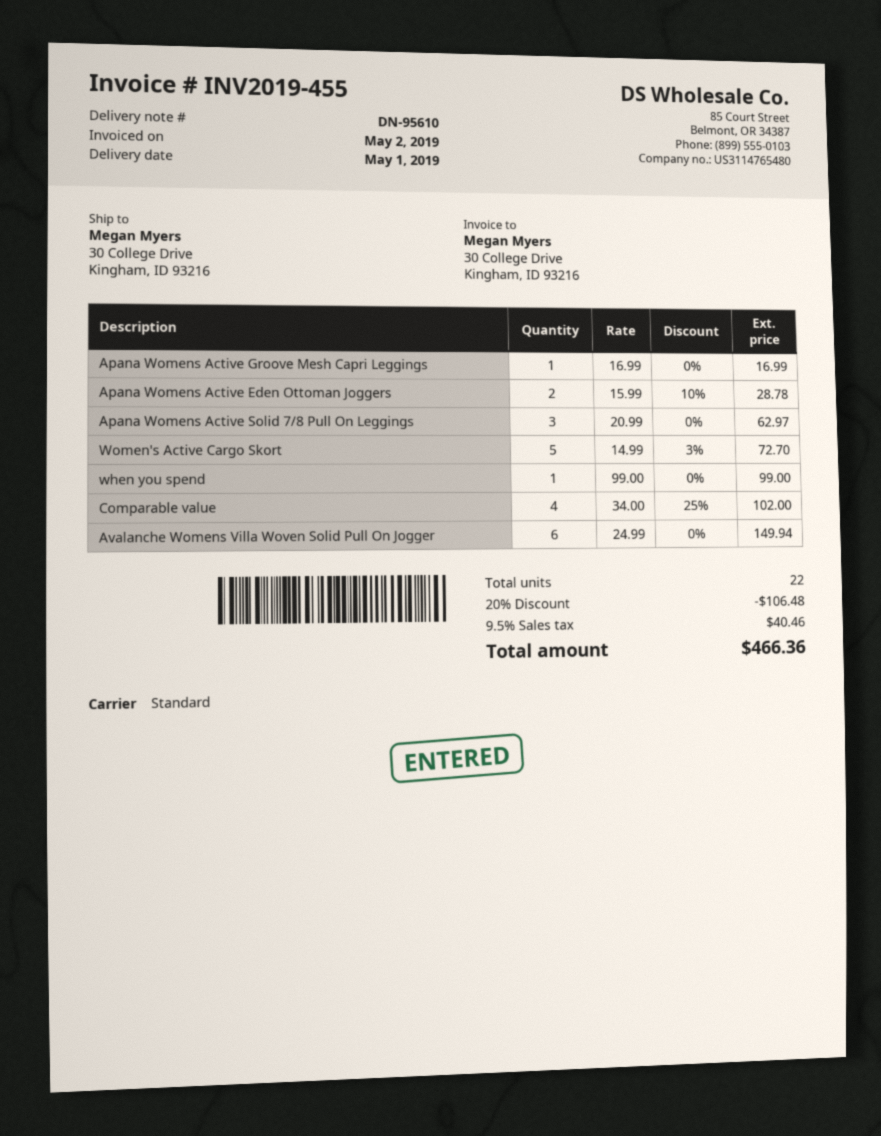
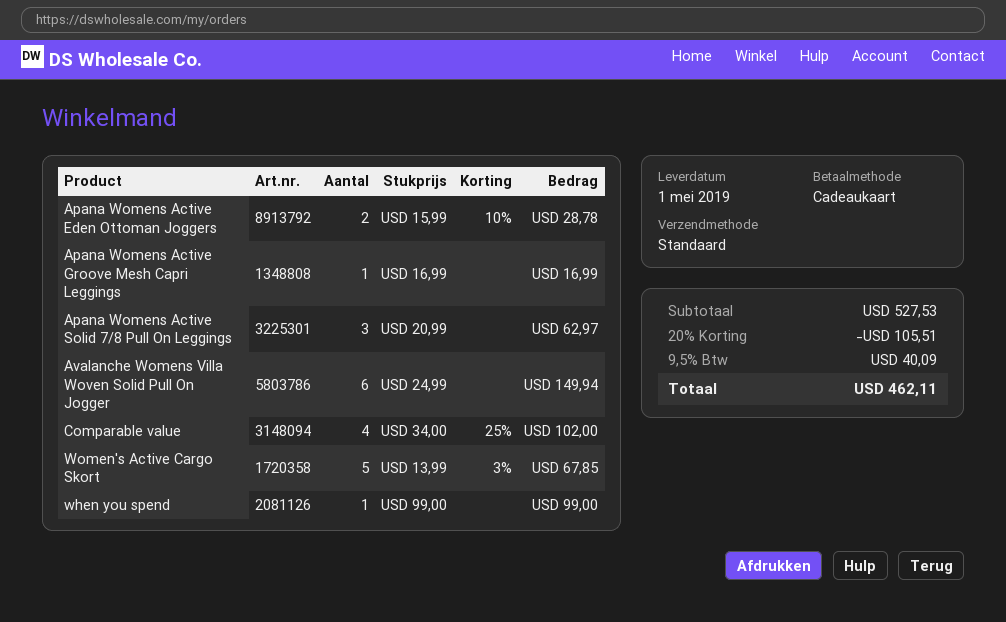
Women's Active Cargo Skort: 5 x 14.99 - 3% = 72.70 -> 5 x 13.99 - 3% = 67.85
discount: 20% = 106.48 -> 20% = 105.51
tax: 9.5% = 40.46 -> 9.5% = 40.09
total: 466.36 -> 462.11

